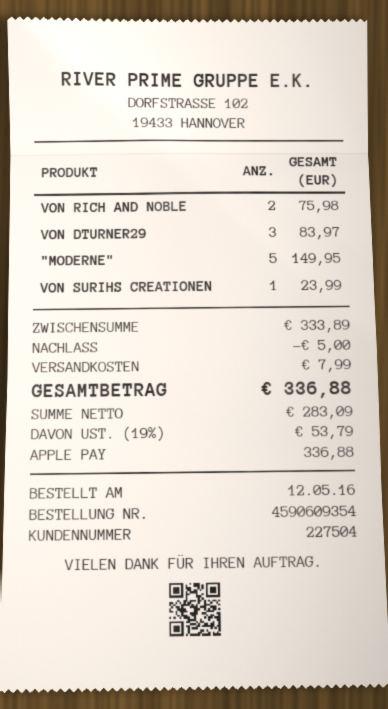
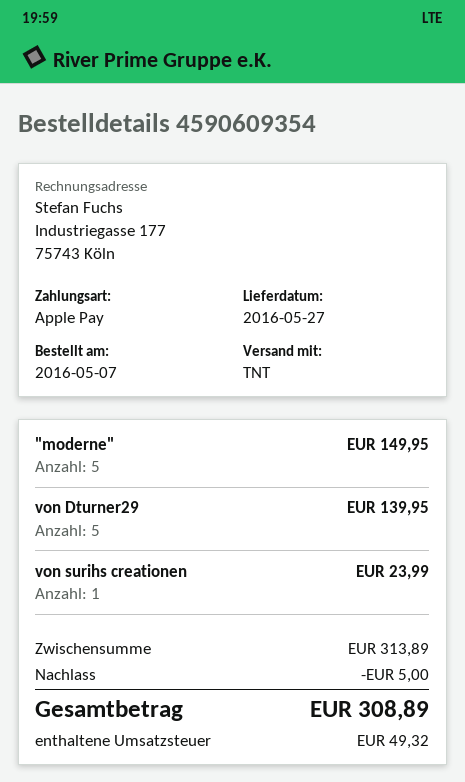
order date: 2016-05-12 -> 2016-05-07
VON RICH AND NOBLE: 2 for 75.98 -> none
VON DTURNER29: 3 for 83.97 -> 5 for 139.95
subtotal: 333.89 -> 313.89
shipping: 7.99 -> none
tax: 53.79 -> 49.32
total: 336.88 -> 308.89

